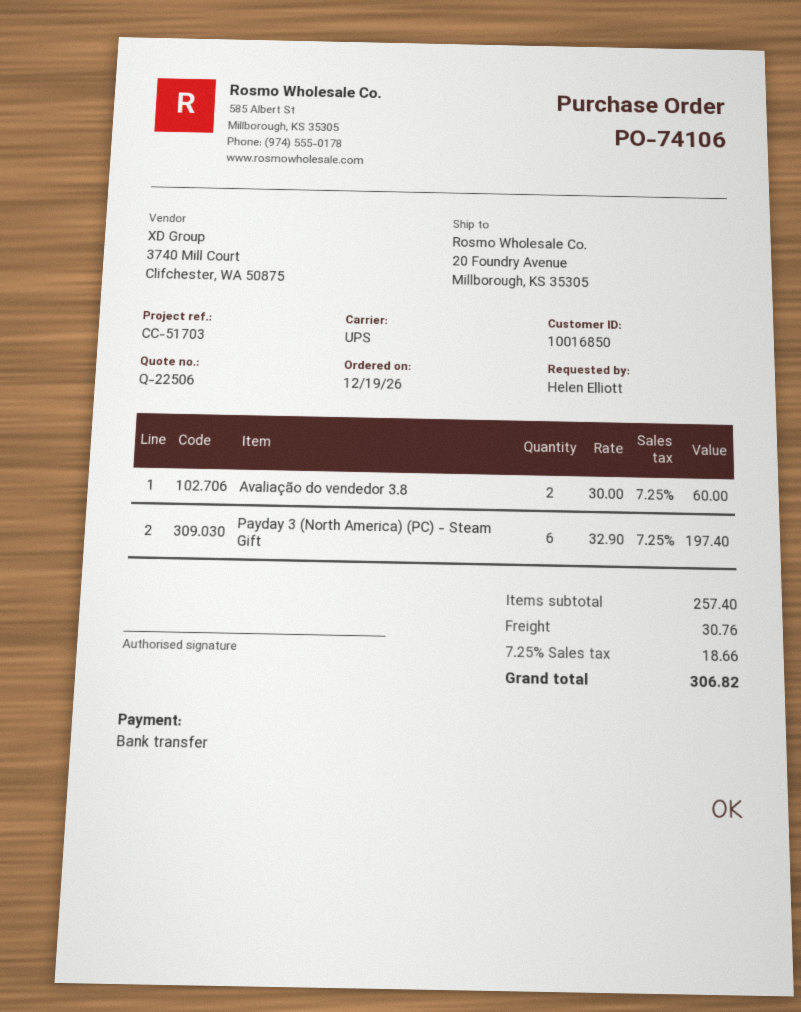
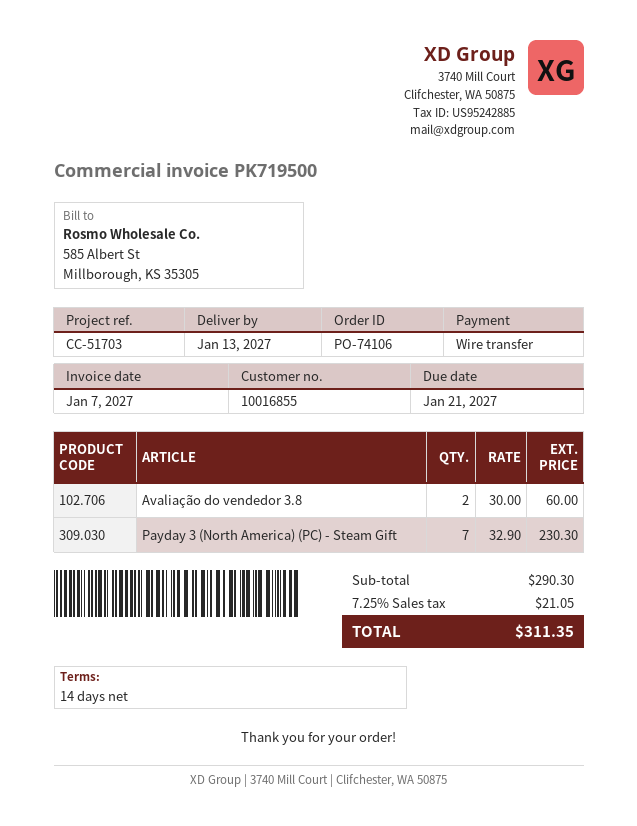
customer number: 10016850 -> 10016855
Payday 3 (North America) (PC) - Steam Gift: 6 x 32.90 = 197.40 -> 7 x 32.90 = 230.30
subtotal: 257.40 -> 290.30
shipping: 30.76 -> none
tax: 7.25% = 18.66 -> 7.25% = 21.05
total: 306.82 -> 311.35

